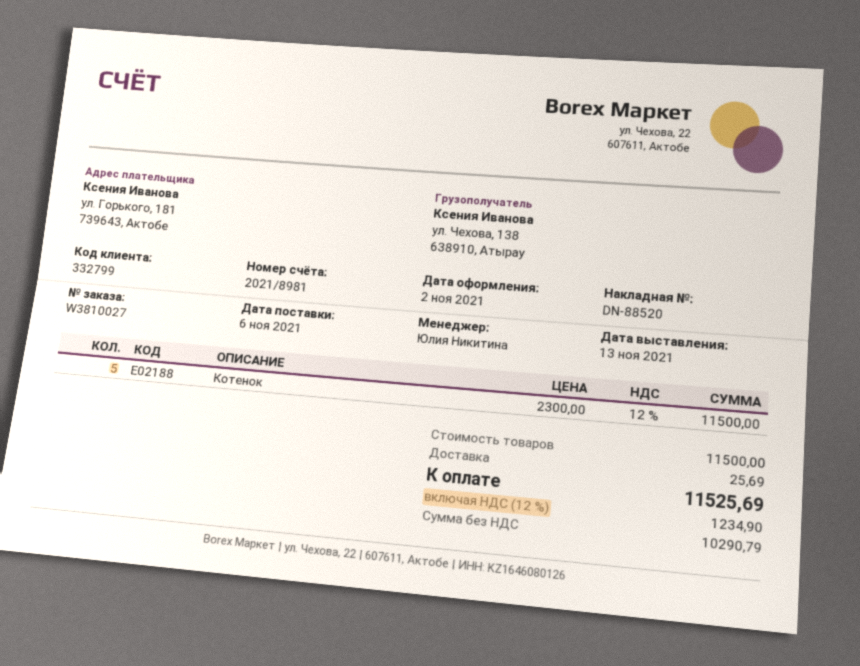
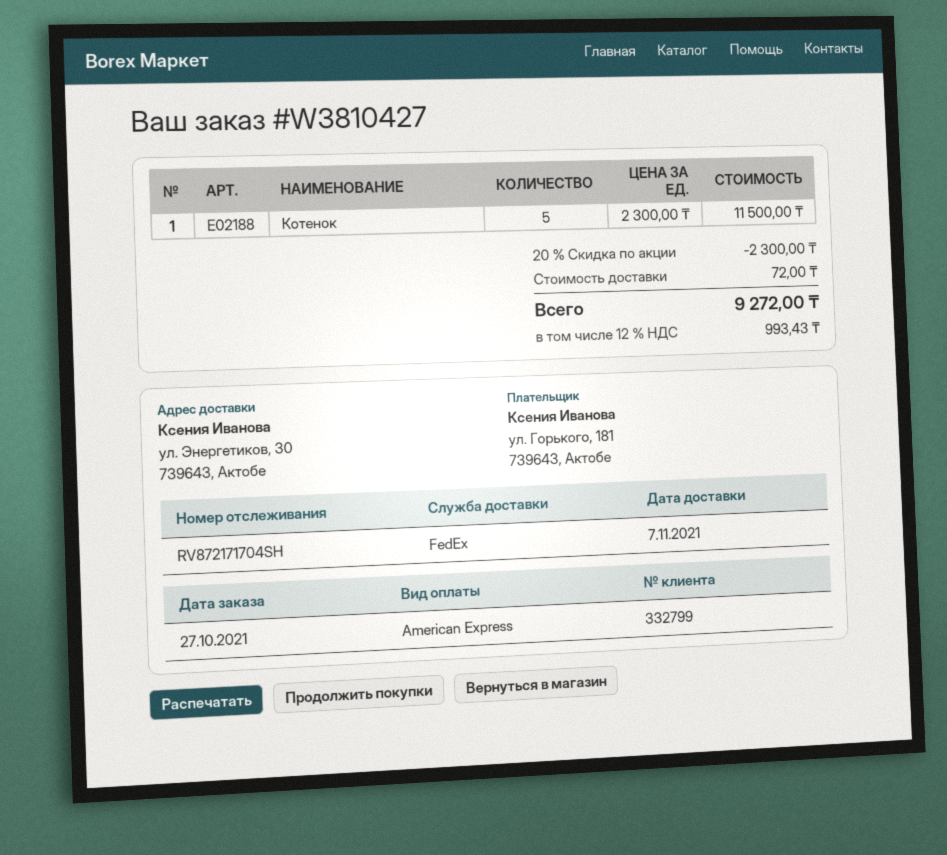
order number: W3810027 -> W3810427
order date: 2021-11-02 -> 2021-10-27
delivery date: 2021-11-06 -> 2021-11-07
ship to: ул. Чехова, 138, 638910, Атырау -> ул. Энергетиков, 30, 739643, Актобе
discount: none -> 20% = 2300.00
shipping: 25.69 -> 72.00
tax: 12% = 1234.90 -> 12% = 993.43
total: 11525.69 -> 9272.00

